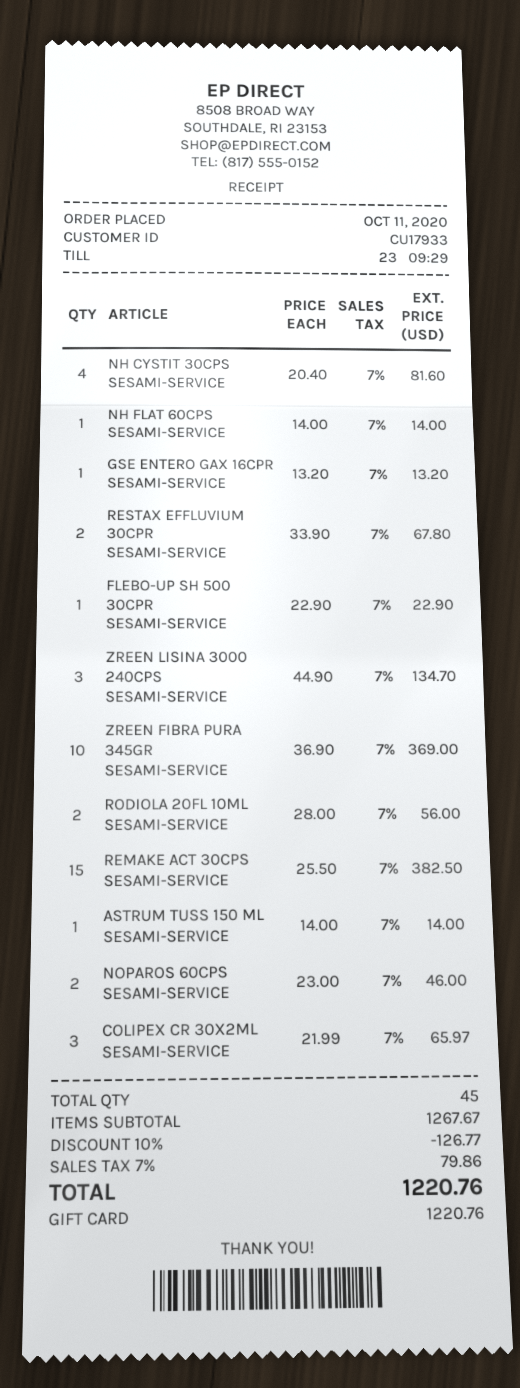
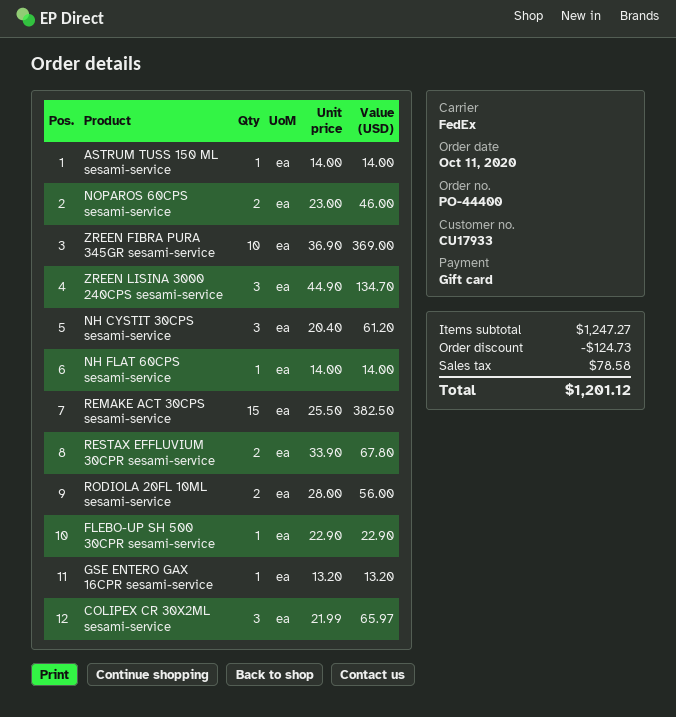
NH CYSTIT 30CPS SESAMI-SERVICE: 4 x 20.40 = 81.60 -> 3 x 20.40 = 61.20
subtotal: 1267.67 -> 1247.27
discount: 126.77 -> 124.73
tax: 79.86 -> 78.58
total: 1220.76 -> 1201.12

